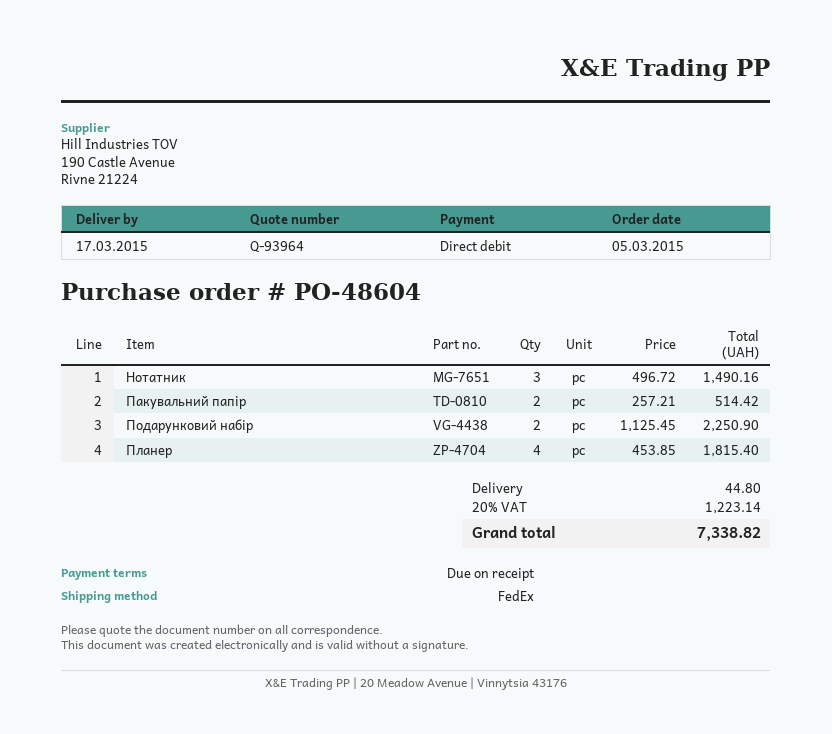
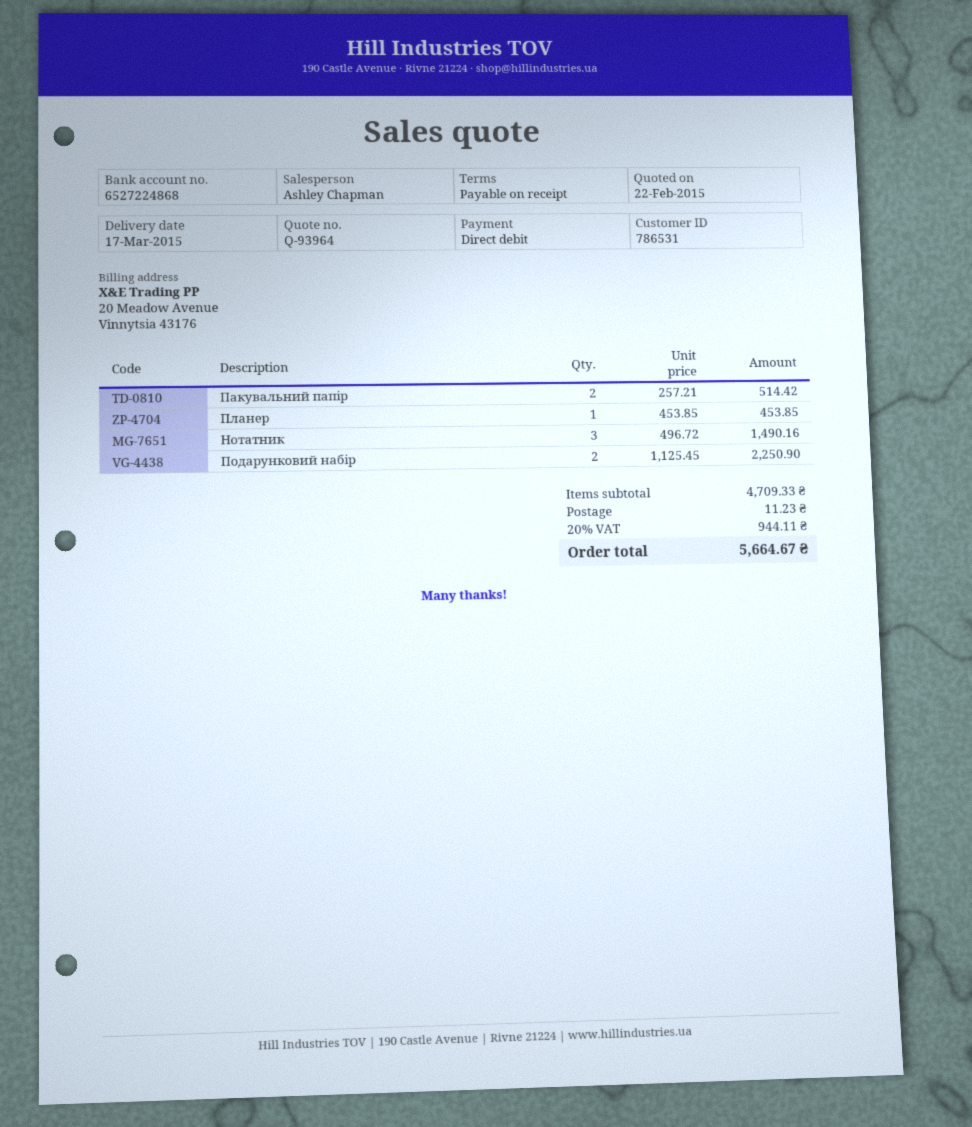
Планер: 4 x 453.85 = 1815.40 -> 1 x 453.85 = 453.85
shipping: 44.80 -> 11.23
tax: 20% = 1223.14 -> 20% = 944.11
total: 7338.82 -> 5664.67

